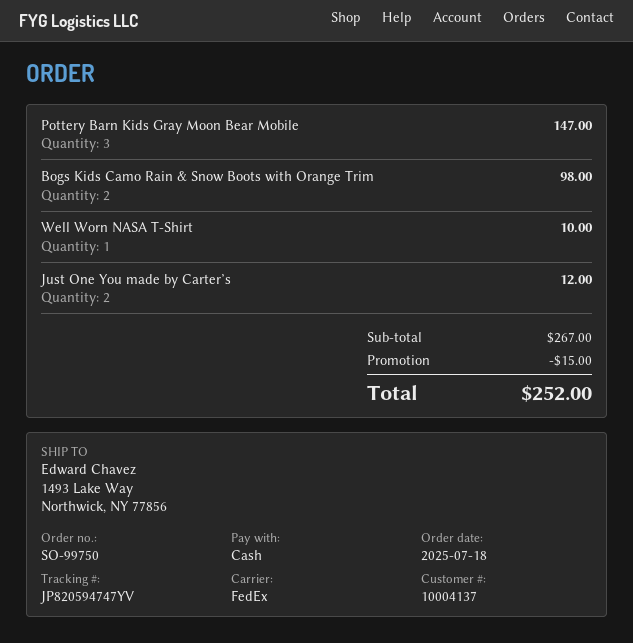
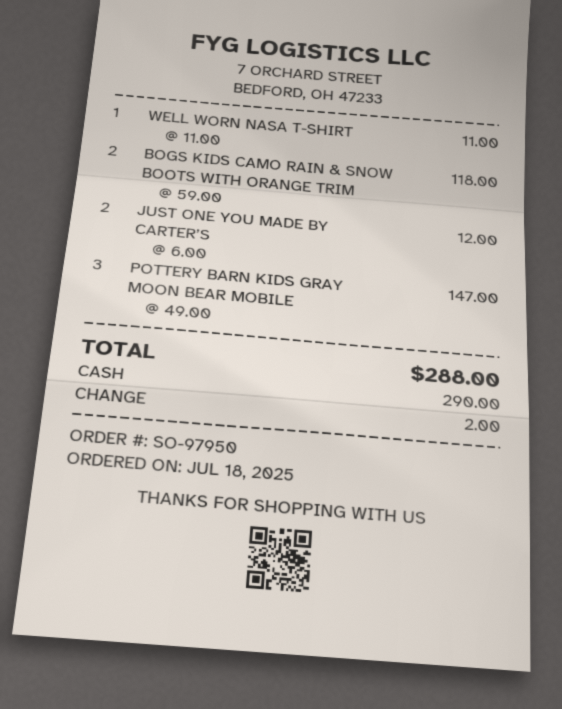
order number: SO-99750 -> SO-97950
Bogs Kids Camo Rain & Snow Boots with Orange Trim: 2 for 98.00 -> 2 for 118.00
Well Worn NASA T-Shirt: 1 for 10.00 -> 1 for 11.00
discount: 15.00 -> none
total: 252.00 -> 288.00

